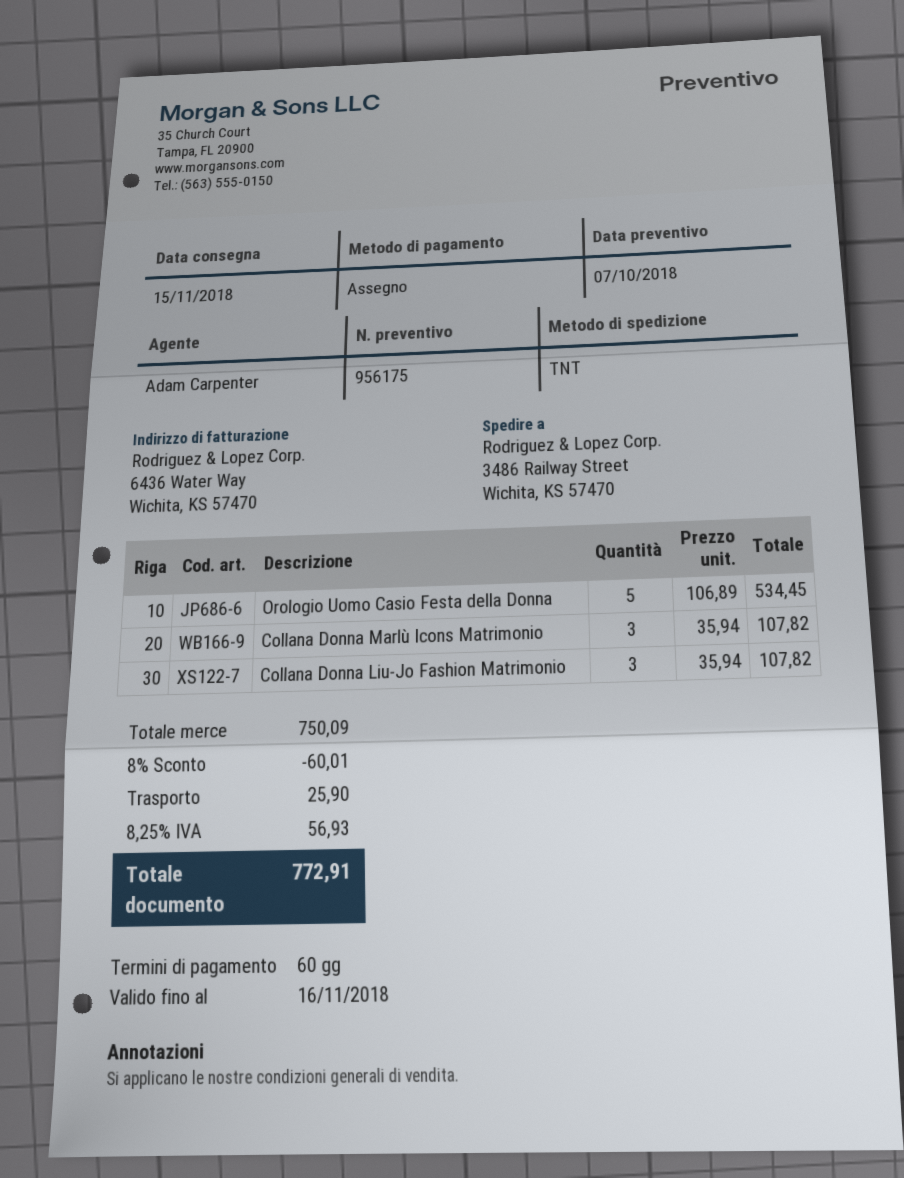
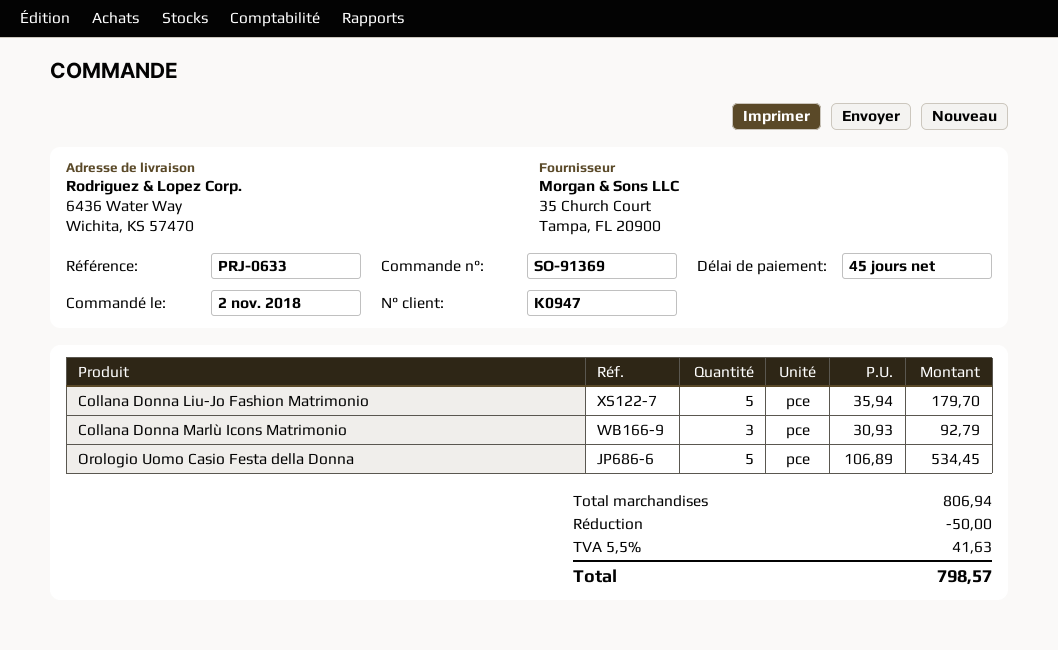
payment terms: 60 days -> 45 days
ship to: 3486 Railway Street, Wichita, KS 57470 -> 6436 Water Way, Wichita, KS 57470
Collana Donna Marlù Icons Matrimonio: 3 x 35.94 = 107.82 -> 3 x 30.93 = 92.79
Collana Donna Liu-Jo Fashion Matrimonio: 3 x 35.94 = 107.82 -> 5 x 35.94 = 179.70
subtotal: 750.09 -> 806.94
discount: 60.01 -> 50.00
shipping: 25.90 -> none
tax: 8.25% = 56.93 -> 5.5% = 41.63
total: 772.91 -> 798.57

